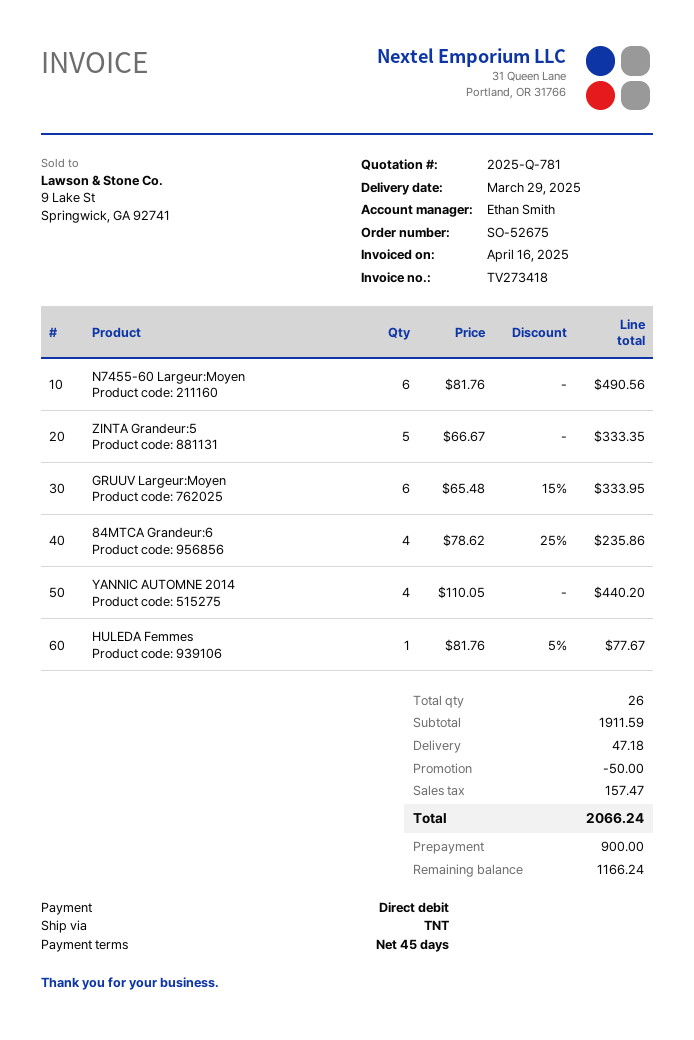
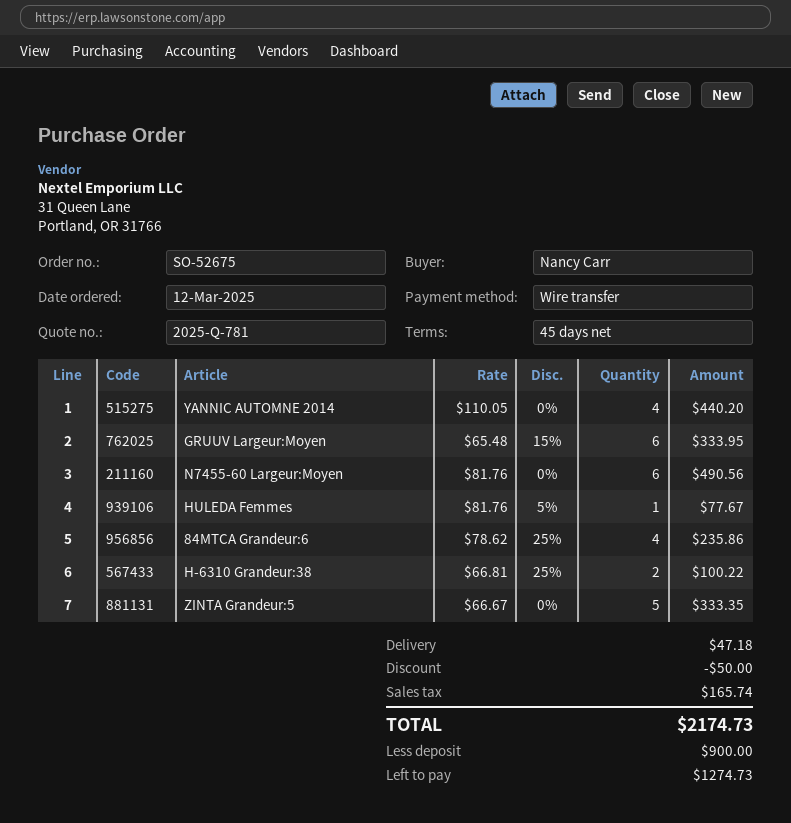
payment method: direct debit -> bank transfer
H-6310 Grandeur:38: none -> 2 x 66.81 - 25% = 100.22
tax: 157.47 -> 165.74
total: 2066.24 -> 2174.73
balance: 1166.24 -> 1274.73

